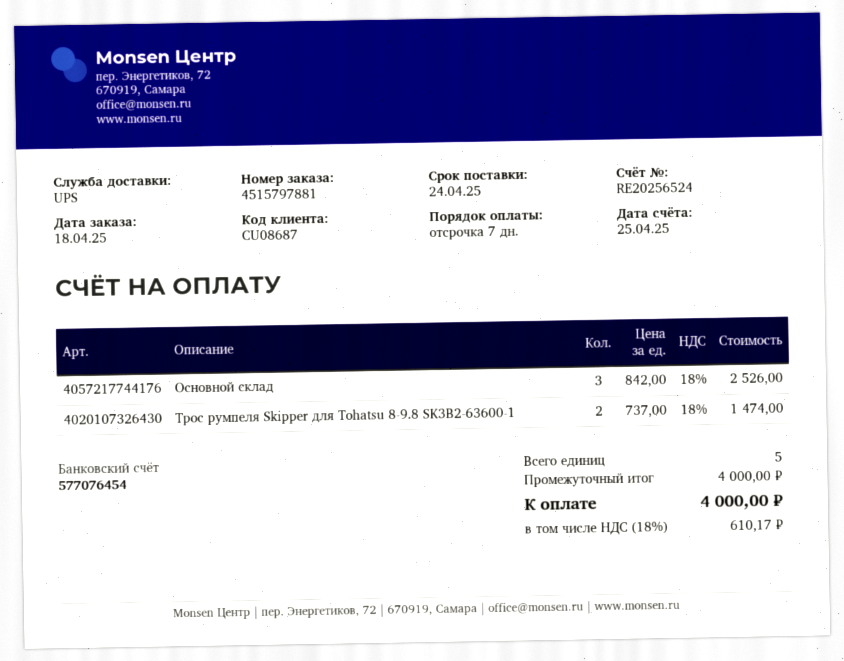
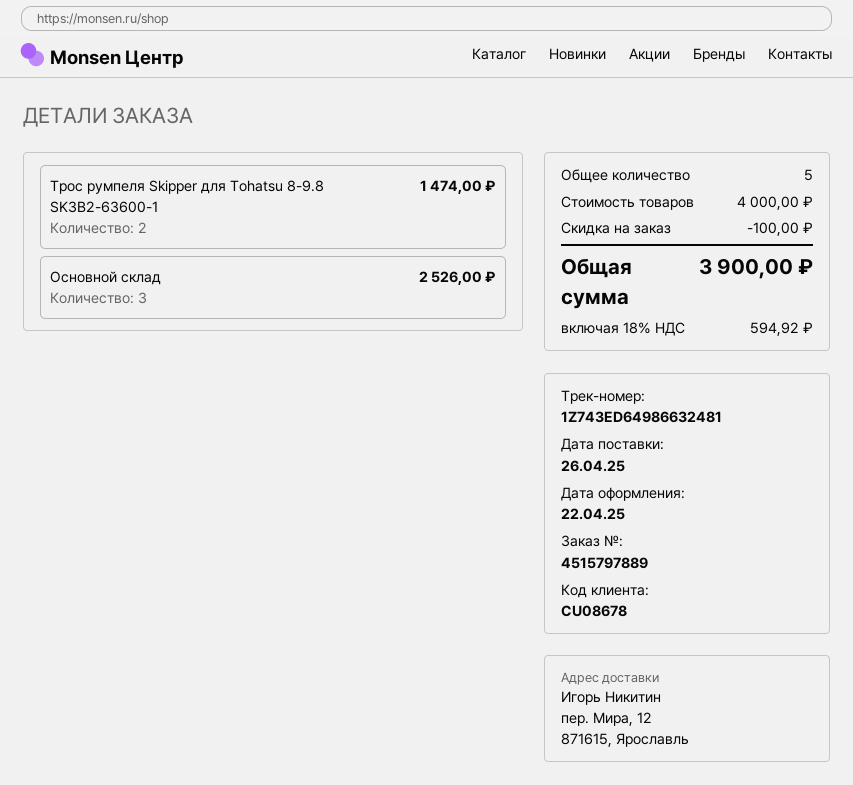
order number: 4515797881 -> 4515797889
order date: 2025-04-18 -> 2025-04-22
delivery date: 2025-04-24 -> 2025-04-26
customer number: CU08687 -> CU08678
discount: none -> 100.00
tax: 18% = 610.17 -> 18% = 594.92
total: 4000.00 -> 3900.00

